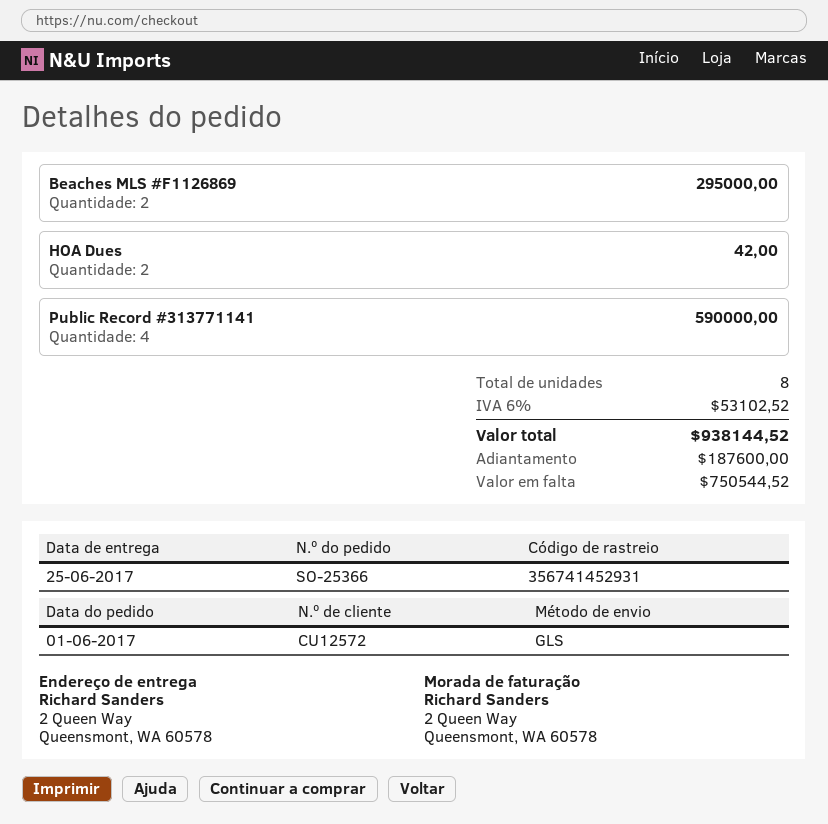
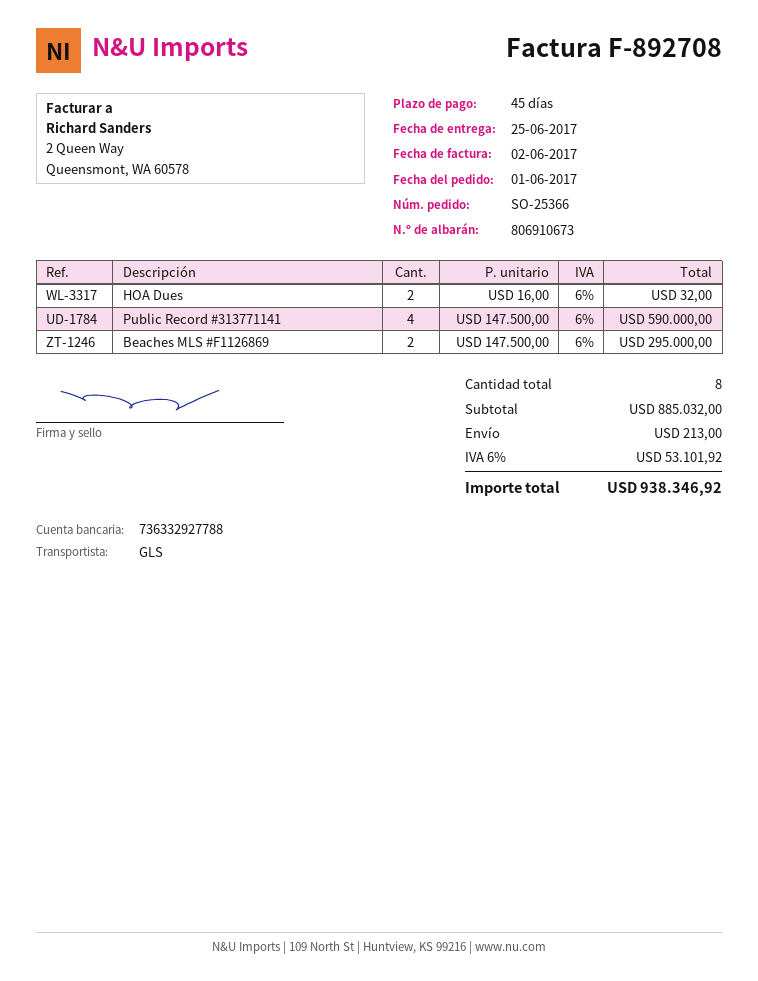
HOA Dues: 2 for 42.00 -> 2 for 32.00
shipping: none -> 213.00
tax: 6% = 53102.52 -> 6% = 53101.92
total: 938144.52 -> 938346.92

